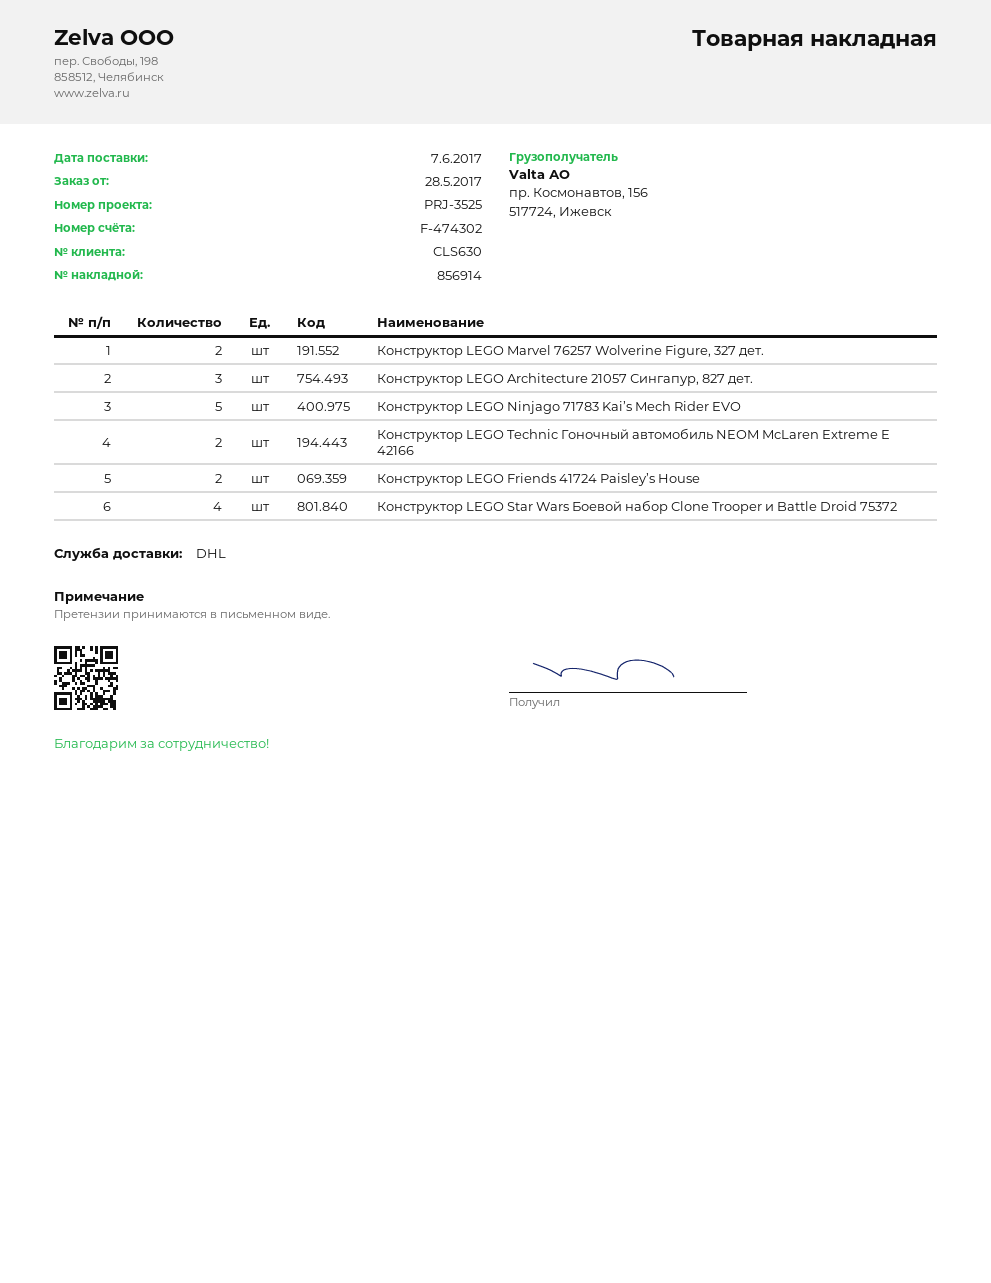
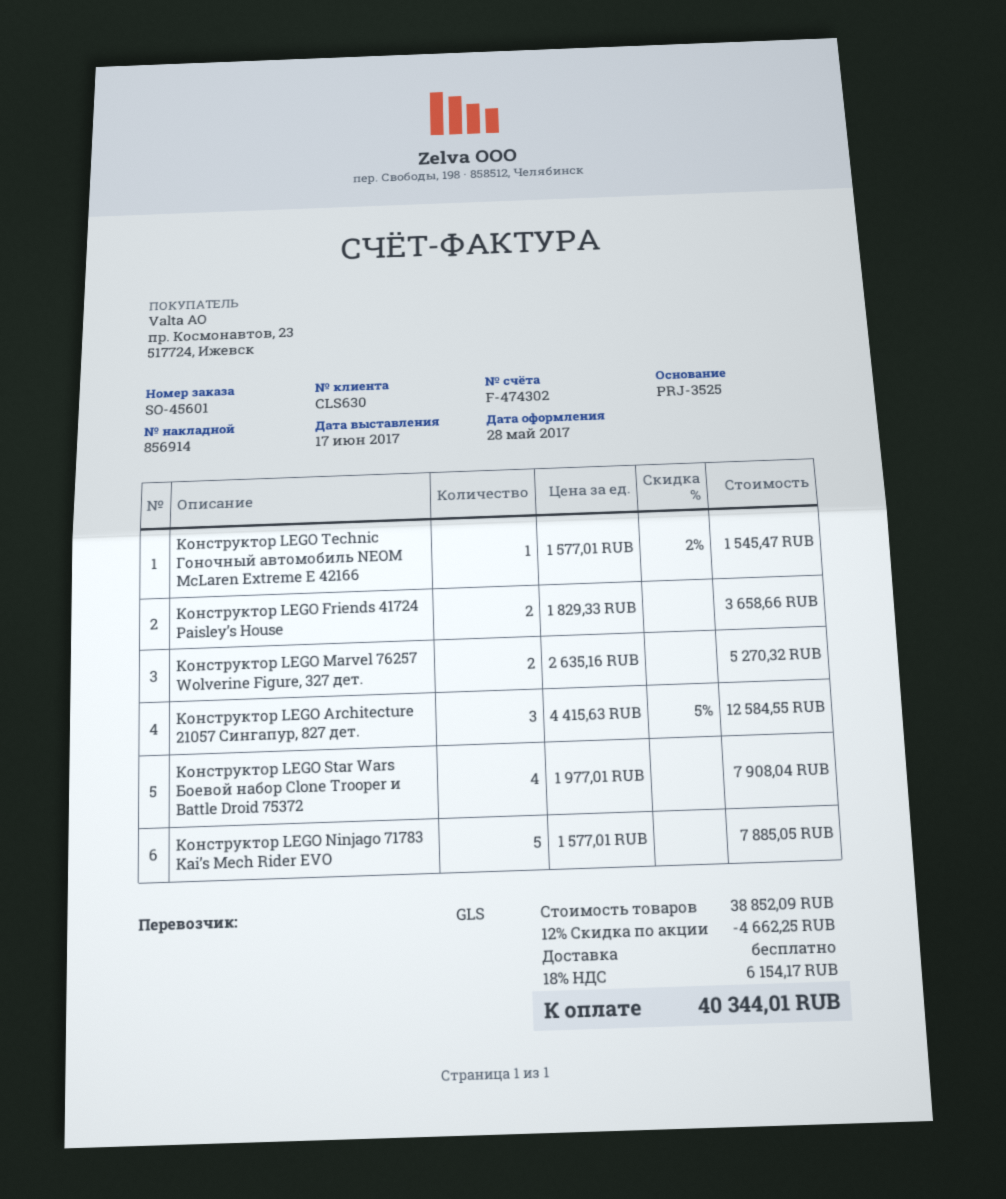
shipping method: DHL -> GLS
Конструктор LEGO Technic Гоночный автомобиль NEOM McLaren Extreme E 42166: 2 -> 1

